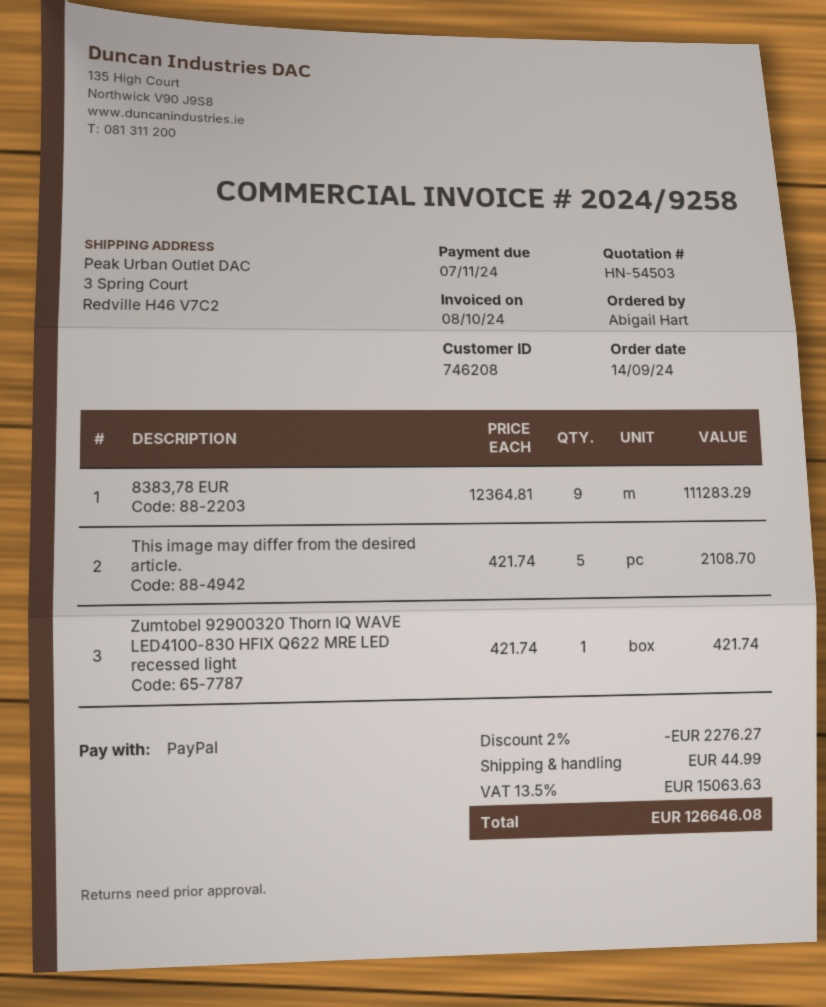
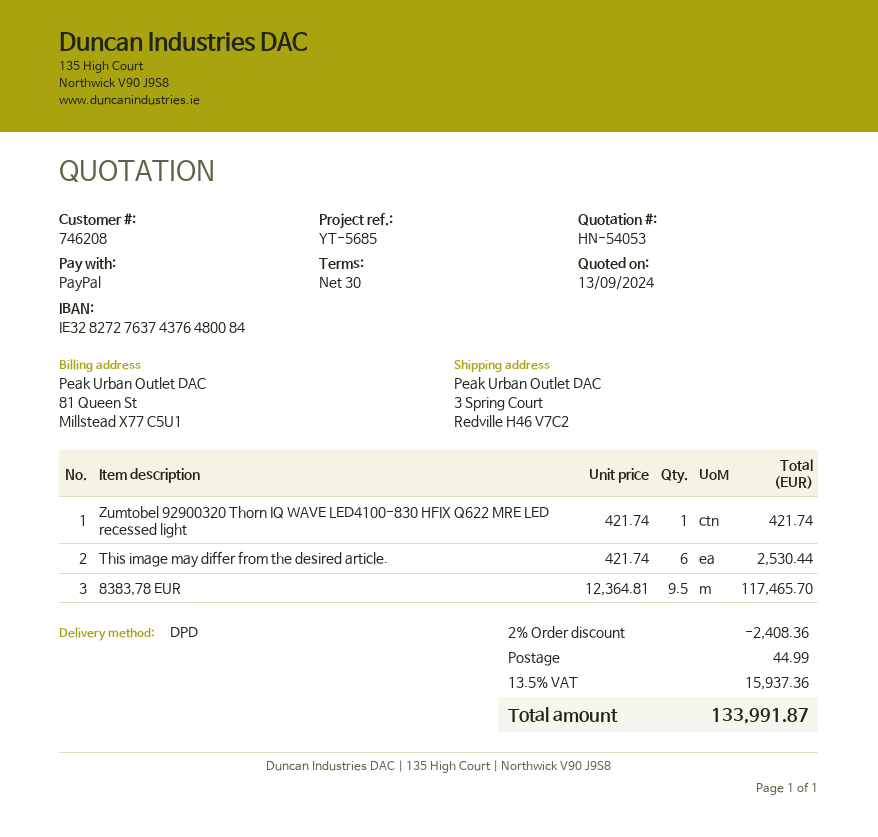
quote number: HN-54503 -> HN-54053
8383,78 EUR: 9 x 12364.81 = 111283.29 -> 9.5 x 12364.81 = 117465.70
This image may differ from the desired article.: 5 x 421.74 = 2108.70 -> 6 x 421.74 = 2530.44
discount: 2% = 2276.27 -> 2% = 2408.36
tax: 13.5% = 15063.63 -> 13.5% = 15937.36
total: 126646.08 -> 133991.87

